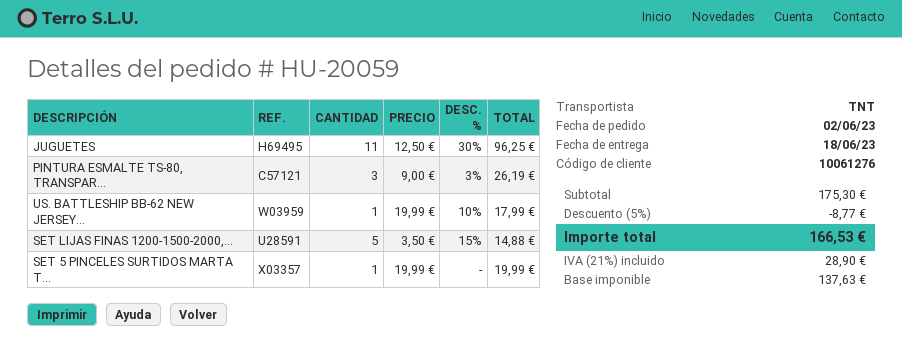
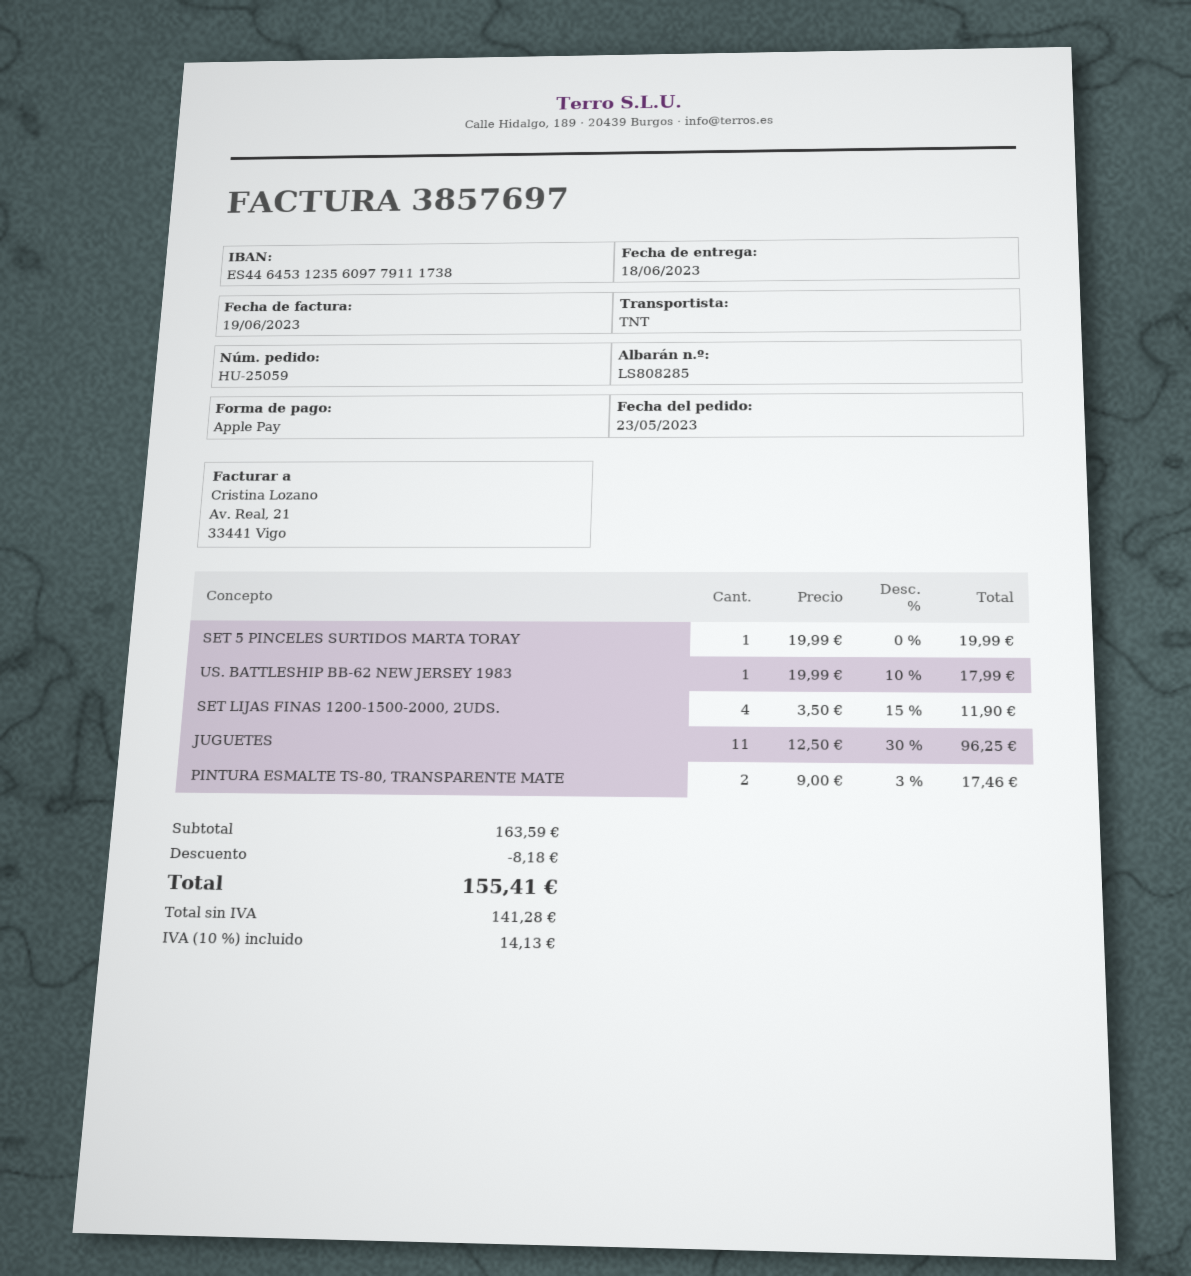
order number: HU-20059 -> HU-25059
order date: 2023-06-02 -> 2023-05-23
PINTURA ESMALTE TS-80, TRANSPAR...: 3 x 9.00 - 3% = 26.19 -> 2 x 9.00 - 3% = 17.46
SET LIJAS FINAS 1200-1500-2000,...: 5 x 3.50 - 15% = 14.88 -> 4 x 3.50 - 15% = 11.90
subtotal: 175.30 -> 163.59
discount: 8.77 -> 8.18
net: 137.63 -> 141.28
tax: 21% = 28.90 -> 10% = 14.13
total: 166.53 -> 155.41

